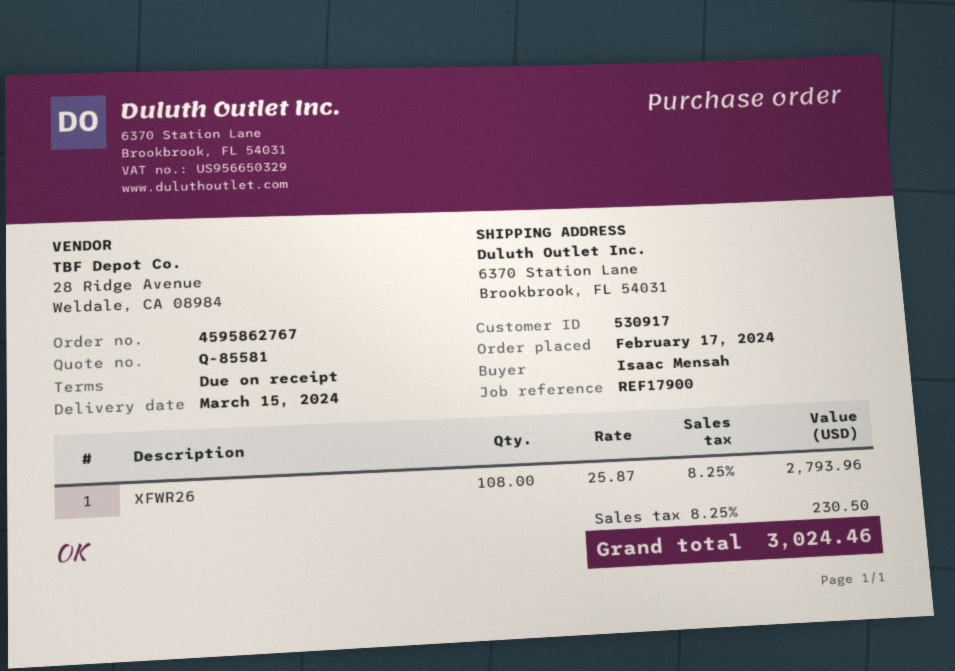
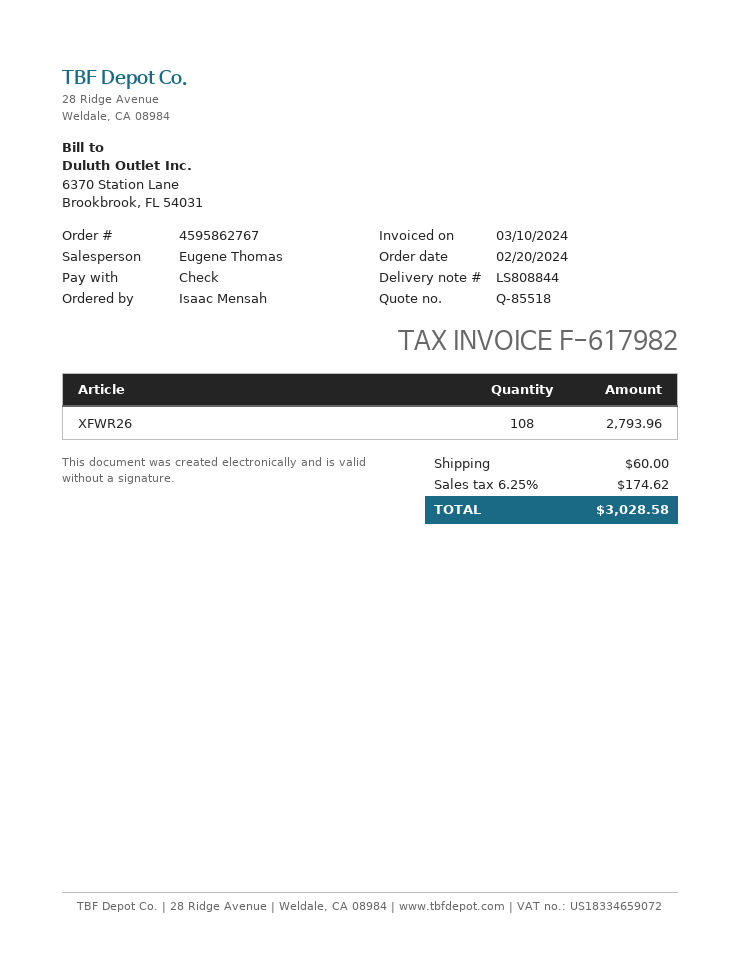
quote number: Q-85581 -> Q-85518
order date: 2024-02-17 -> 2024-02-20
shipping: none -> 60.00
tax: 8.25% = 230.50 -> 6.25% = 174.62
total: 3024.46 -> 3028.58

